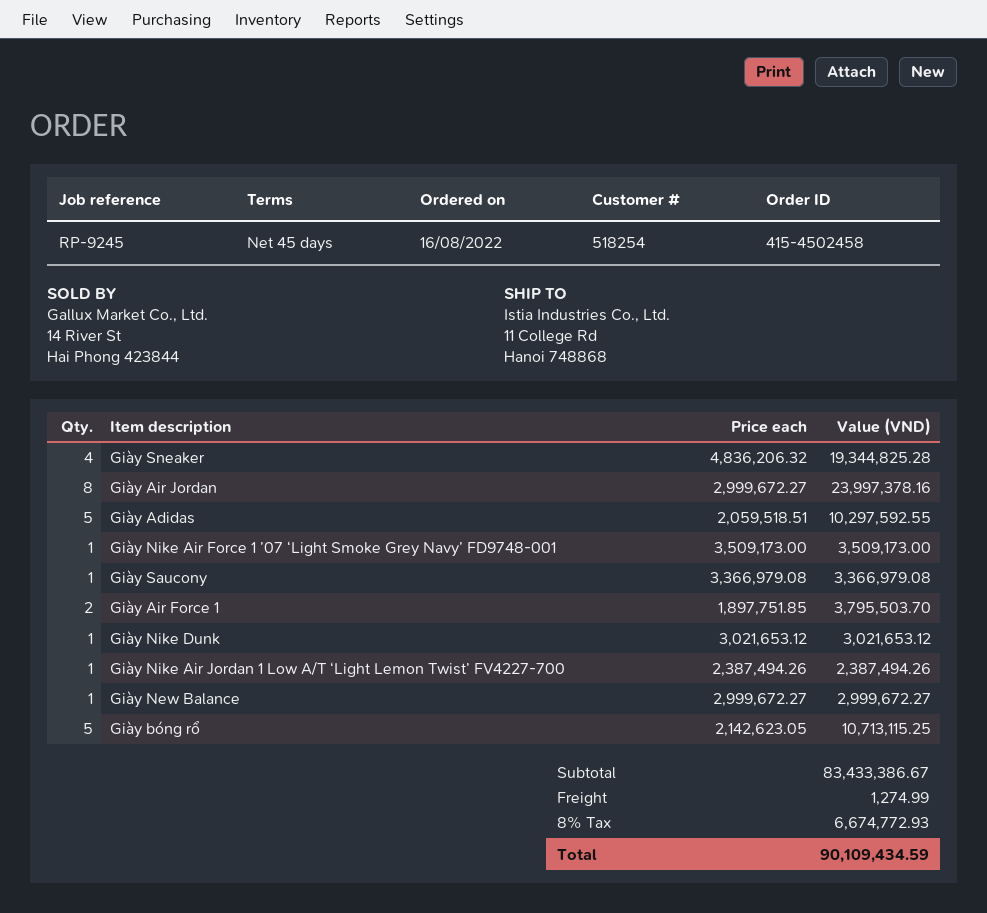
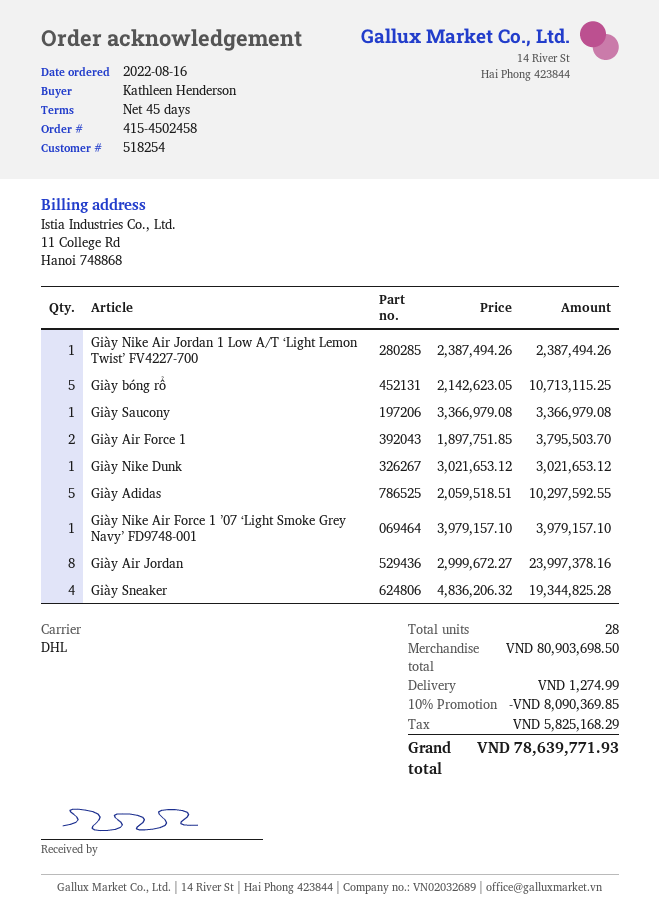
Giày Nike Air Force 1 ’07 ‘Light Smoke Grey Navy’ FD9748-001: 1 x 3509173.00 = 3509173.00 -> 1 x 3979157.10 = 3979157.10
Giày New Balance: 1 x 2999672.27 = 2999672.27 -> none
subtotal: 83433386.67 -> 80903698.50
discount: none -> 10% = 8090369.85
tax: 6674772.93 -> 5825168.29
total: 90109434.59 -> 78639771.93

